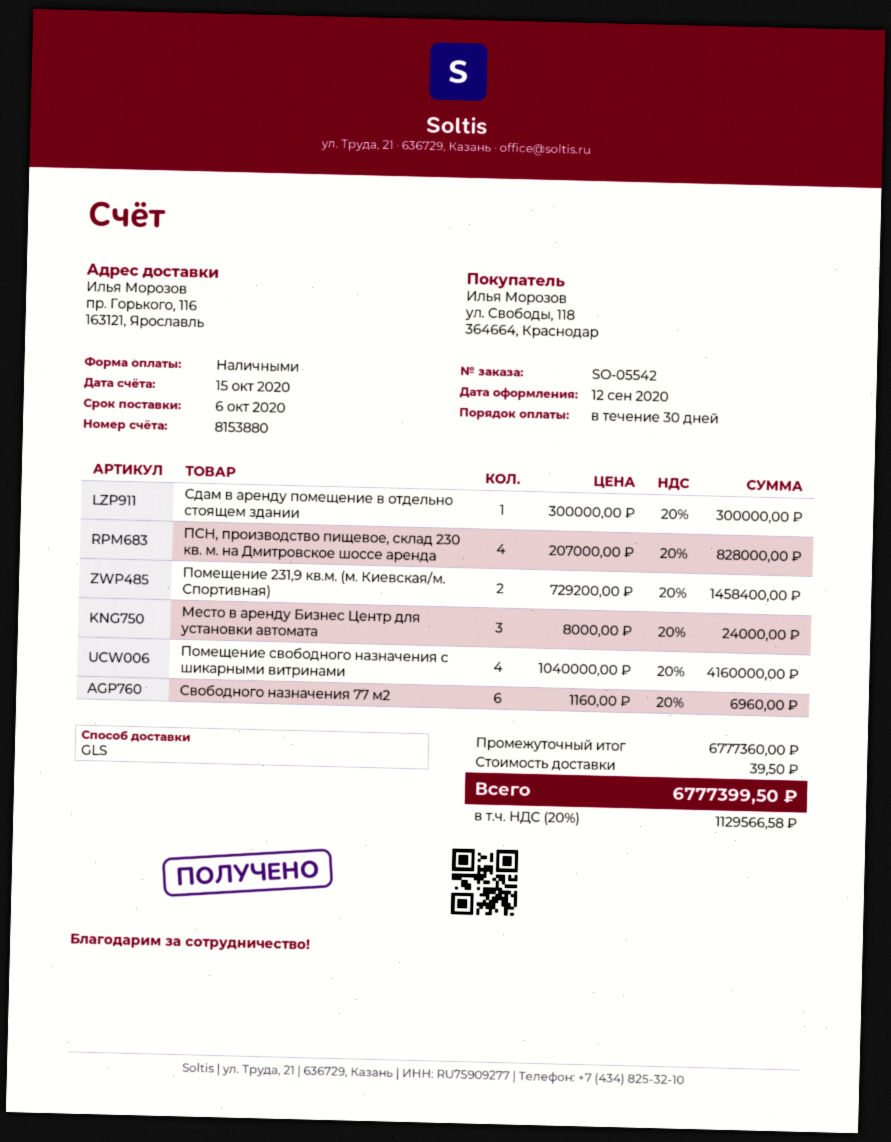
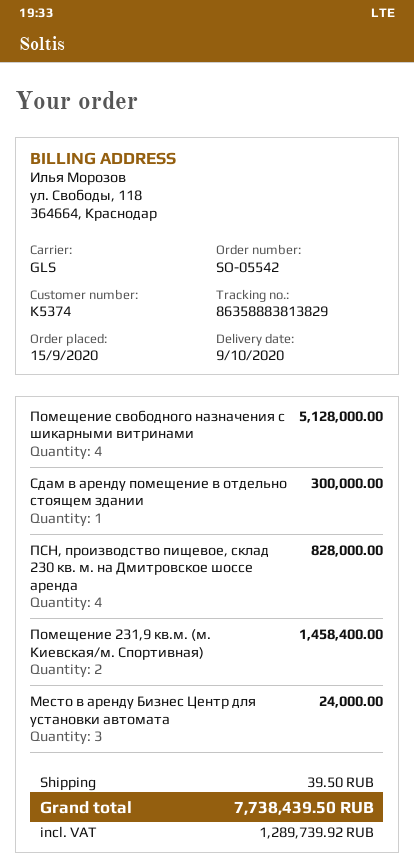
order date: 2020-09-12 -> 2020-09-15
delivery date: 2020-10-06 -> 2020-10-09
Помещение свободного назначения с шикарными витринами: 4 for 4160000.00 -> 4 for 5128000.00
Свободного назначения 77 м2: 6 for 6960.00 -> none
tax: 1129566.58 -> 1289739.92
total: 6777399.50 -> 7738439.50

